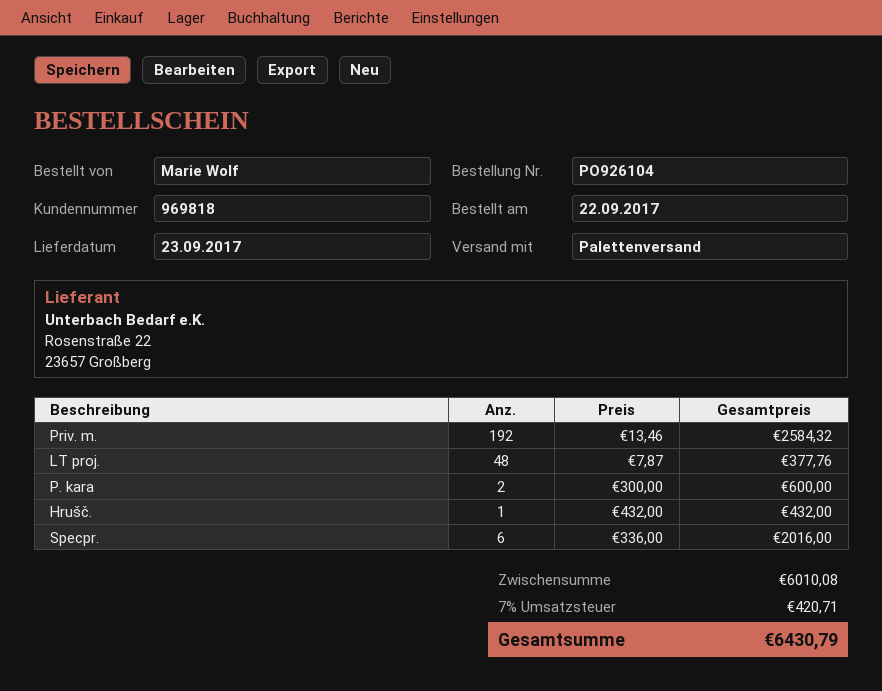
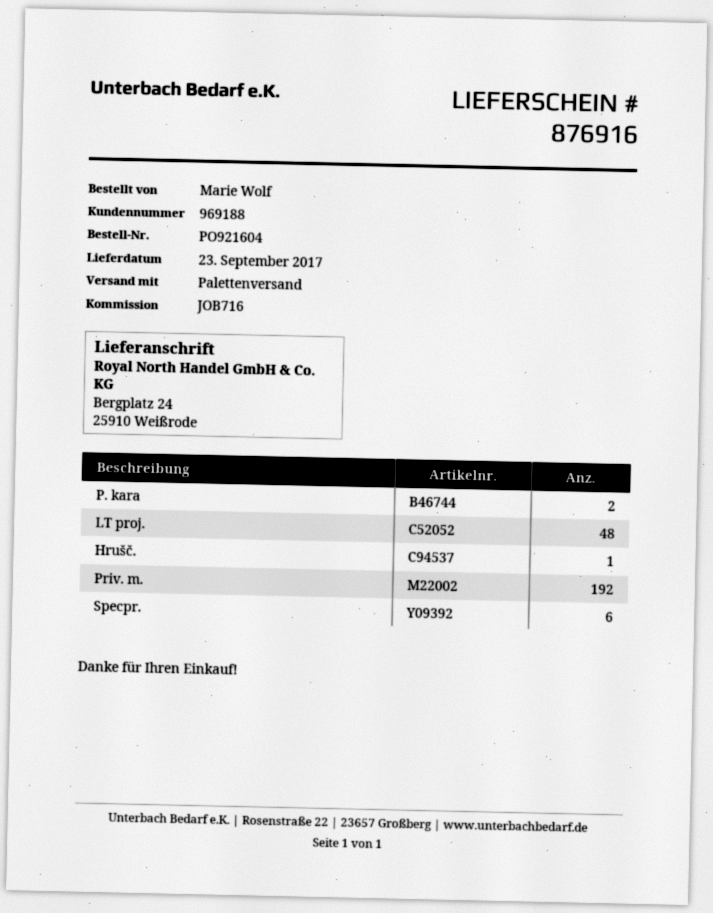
order number: PO926104 -> PO921604
customer number: 969818 -> 969188

